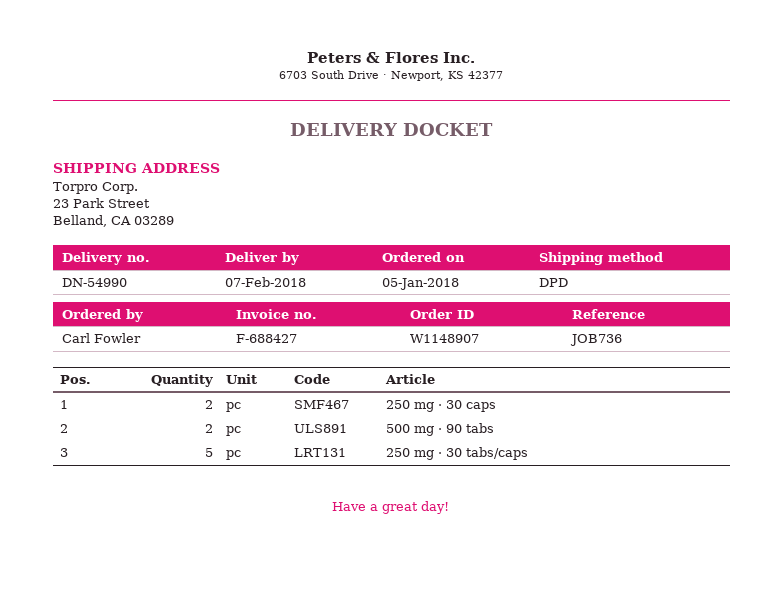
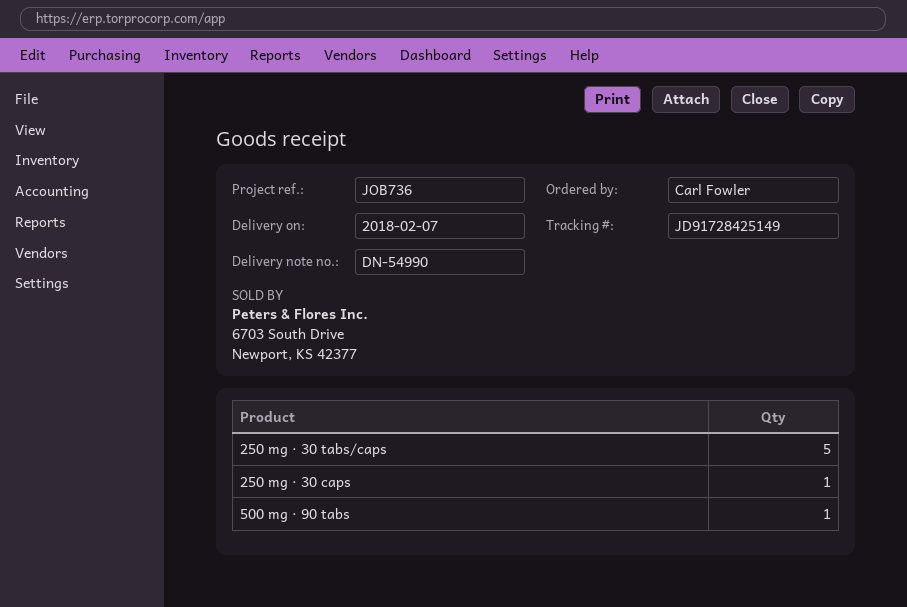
250 mg · 30 caps: 2 -> 1
500 mg · 90 tabs: 2 -> 1

